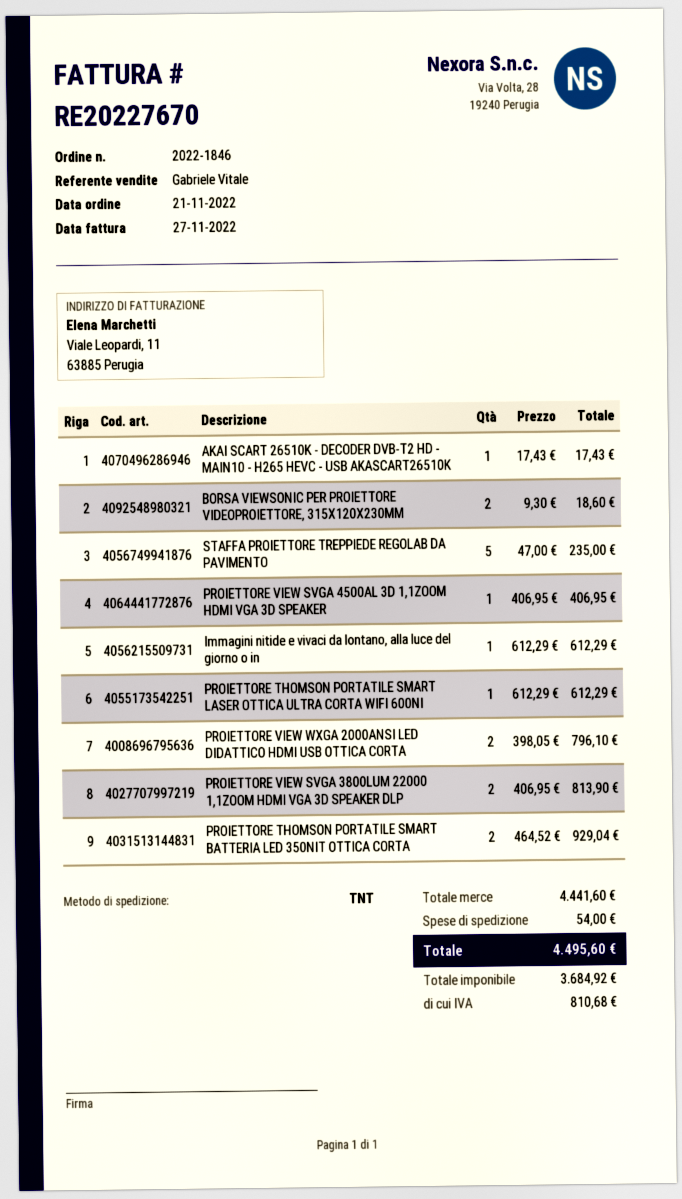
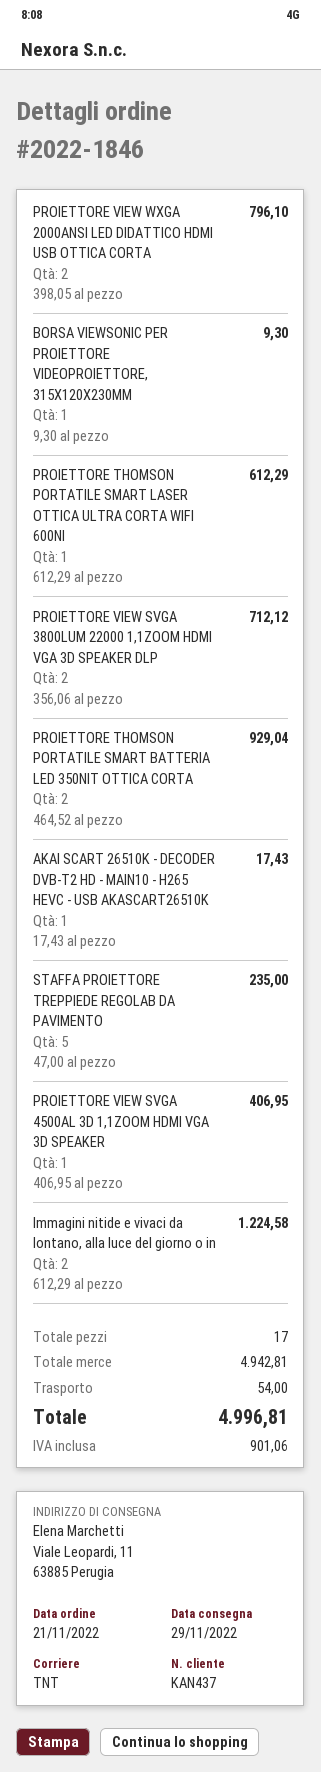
BORSA VIEWSONIC PER PROIETTORE VIDEOPROIETTORE, 315X120X230MM: 2 x 9.30 = 18.60 -> 1 x 9.30 = 9.30
Immagini nitide e vivaci da lontano, alla luce del giorno o in: 1 x 612.29 = 612.29 -> 2 x 612.29 = 1224.58
PROIETTORE VIEW SVGA 3800LUM 22000 1,1ZOOM HDMI VGA 3D SPEAKER DLP: 2 x 406.95 = 813.90 -> 2 x 356.06 = 712.12
subtotal: 4441.60 -> 4942.81
tax: 810.68 -> 901.06
total: 4495.60 -> 4996.81

